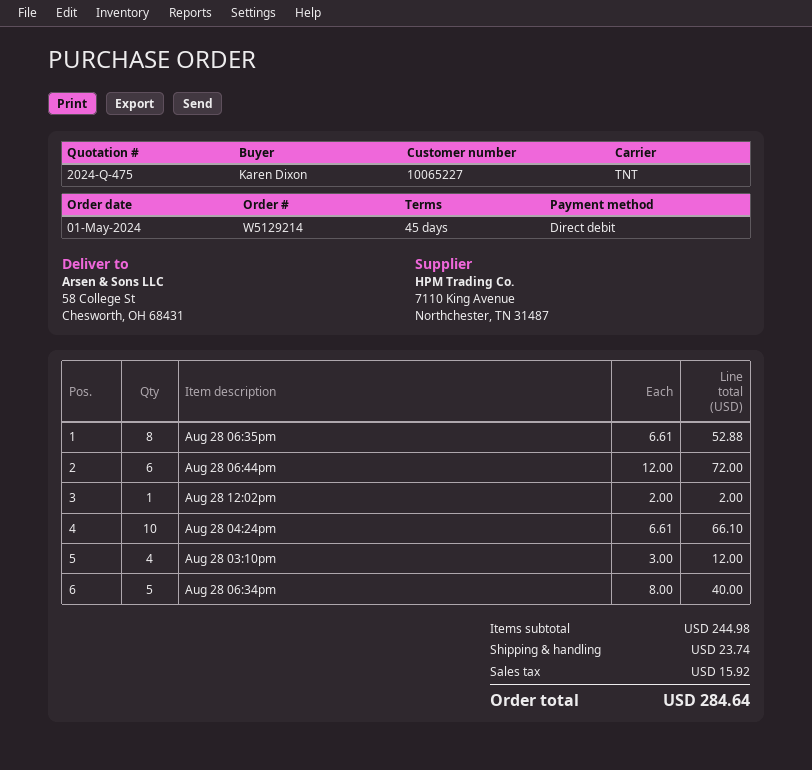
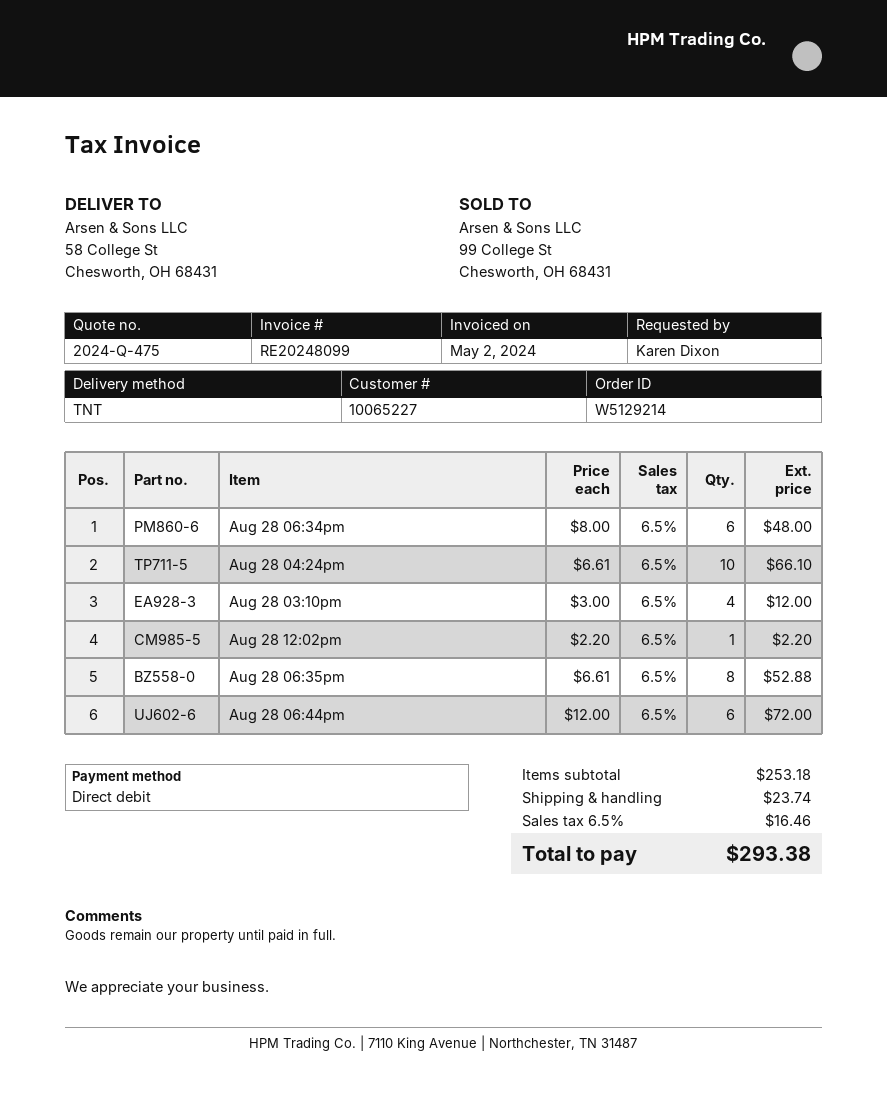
Aug 28 12:02pm: 1 x 2.00 = 2.00 -> 1 x 2.20 = 2.20
Aug 28 06:34pm: 5 x 8.00 = 40.00 -> 6 x 8.00 = 48.00
subtotal: 244.98 -> 253.18
tax: 15.92 -> 16.46
total: 284.64 -> 293.38

